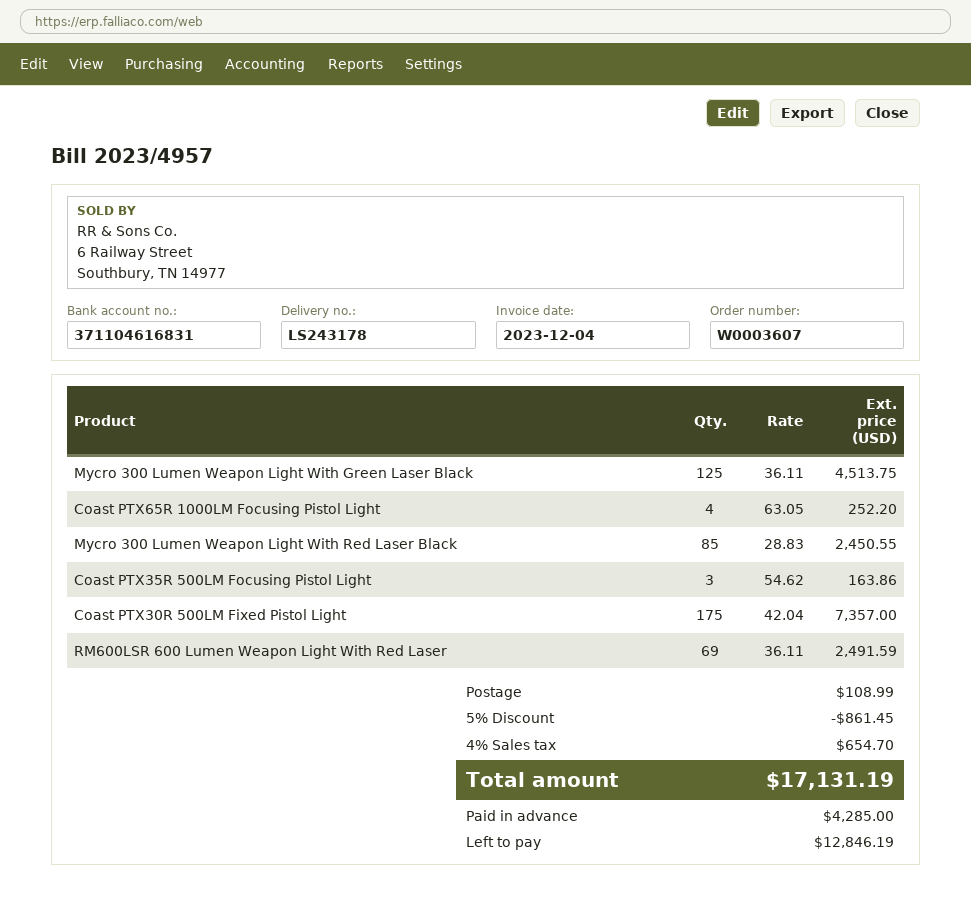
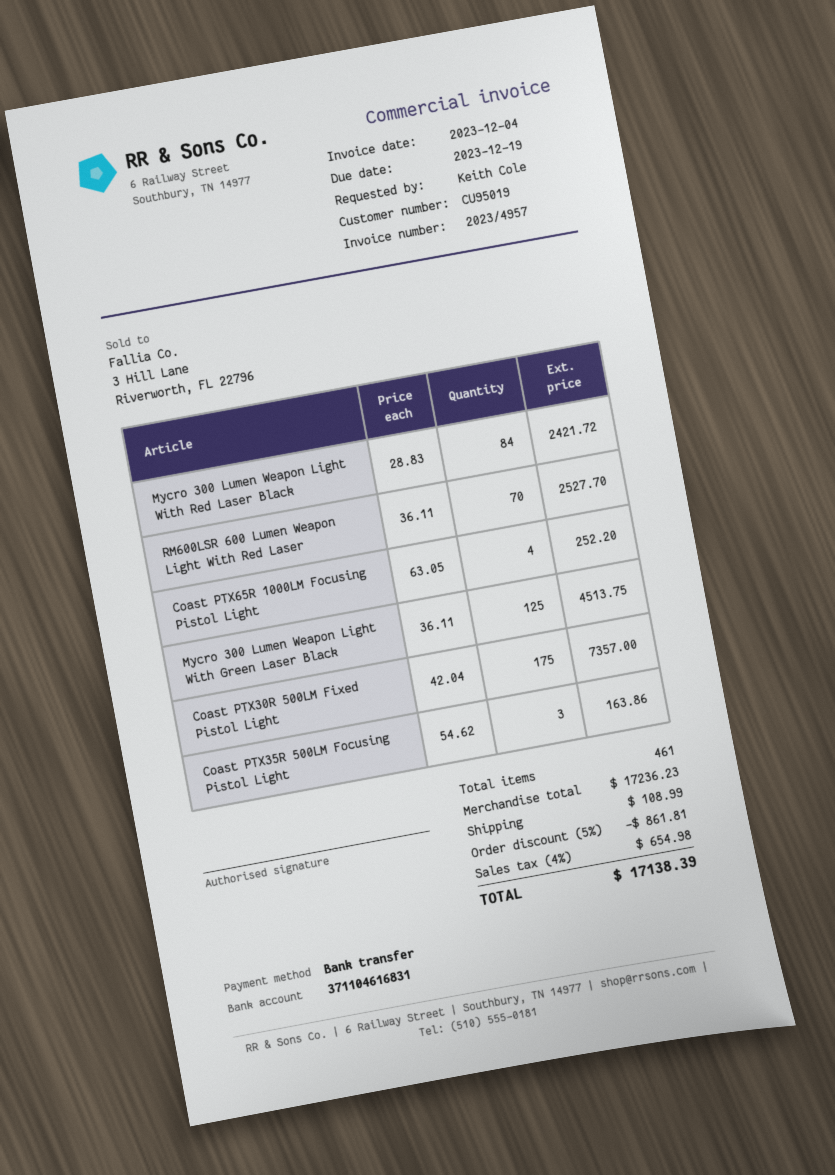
Mycro 300 Lumen Weapon Light With Red Laser Black: 85 x 28.83 = 2450.55 -> 84 x 28.83 = 2421.72
RM600LSR 600 Lumen Weapon Light With Red Laser: 69 x 36.11 = 2491.59 -> 70 x 36.11 = 2527.70
discount: 5% = 861.45 -> 5% = 861.81
tax: 4% = 654.70 -> 4% = 654.98
total: 17131.19 -> 17138.39

